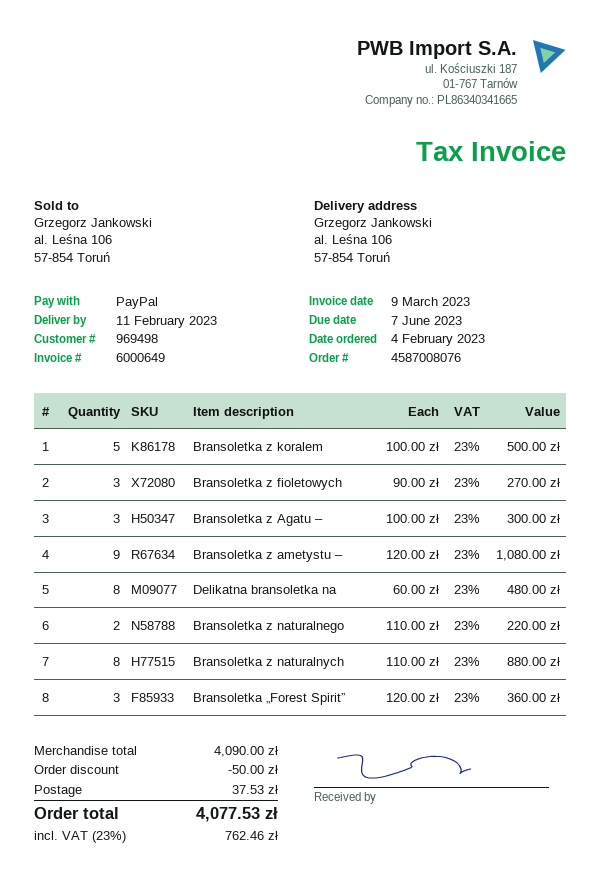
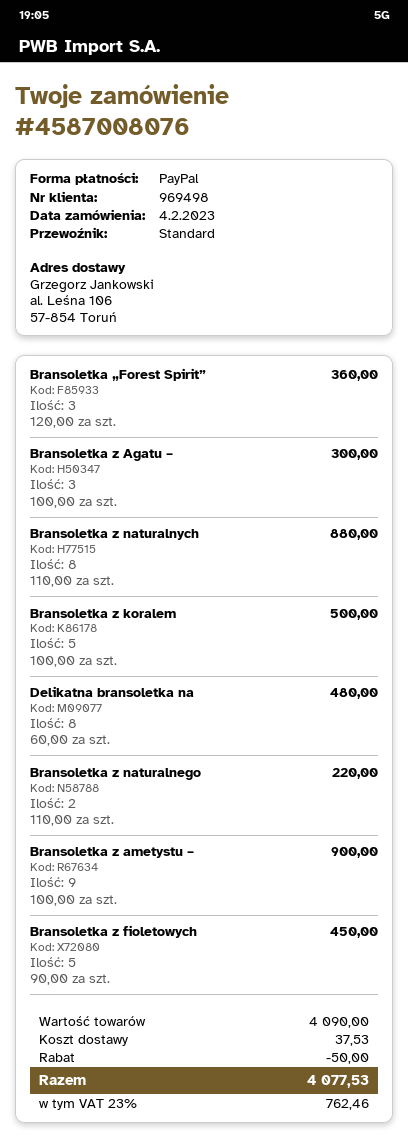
Bransoletka z fioletowych: 3 x 90.00 = 270.00 -> 5 x 90.00 = 450.00
Bransoletka z ametystu –: 9 x 120.00 = 1080.00 -> 9 x 100.00 = 900.00

